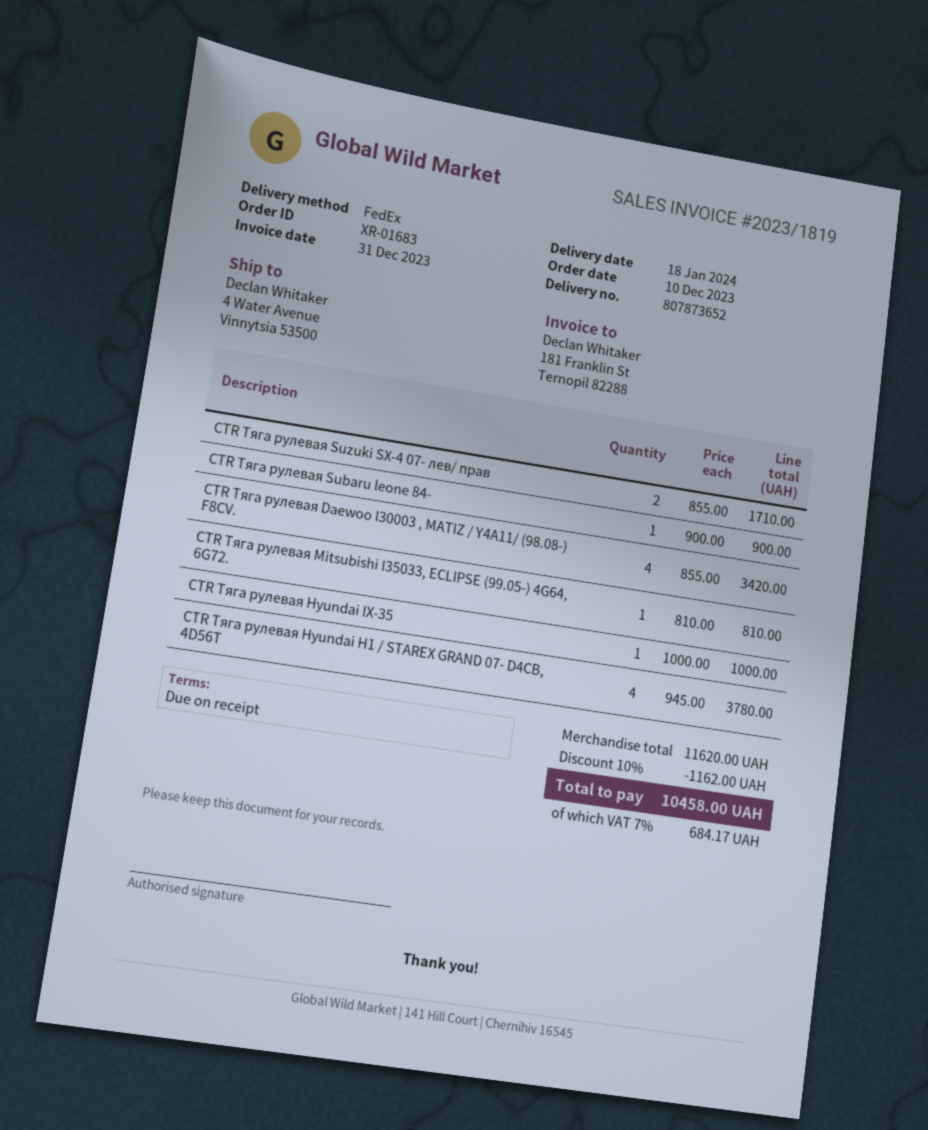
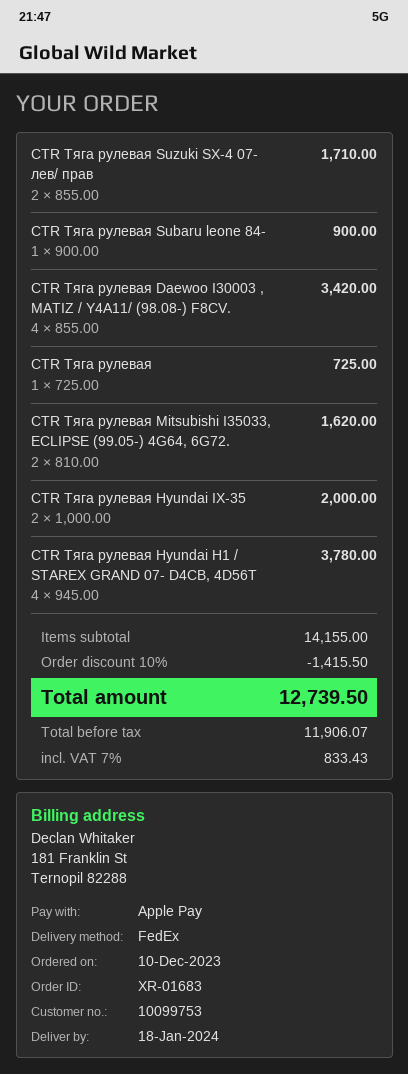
CTR Тяга рулевая Mitsubishi I35033, ECLIPSE (99.05-) 4G64, 6G72.: 1 x 810.00 = 810.00 -> 2 x 810.00 = 1620.00
CTR Тяга рулевая Hyundai IX-35: 1 x 1000.00 = 1000.00 -> 2 x 1000.00 = 2000.00
CTR Тяга рулевая: none -> 1 x 725.00 = 725.00
subtotal: 11620.00 -> 14155.00
discount: 10% = 1162.00 -> 10% = 1415.50
tax: 7% = 684.17 -> 7% = 833.43
total: 10458.00 -> 12739.50

